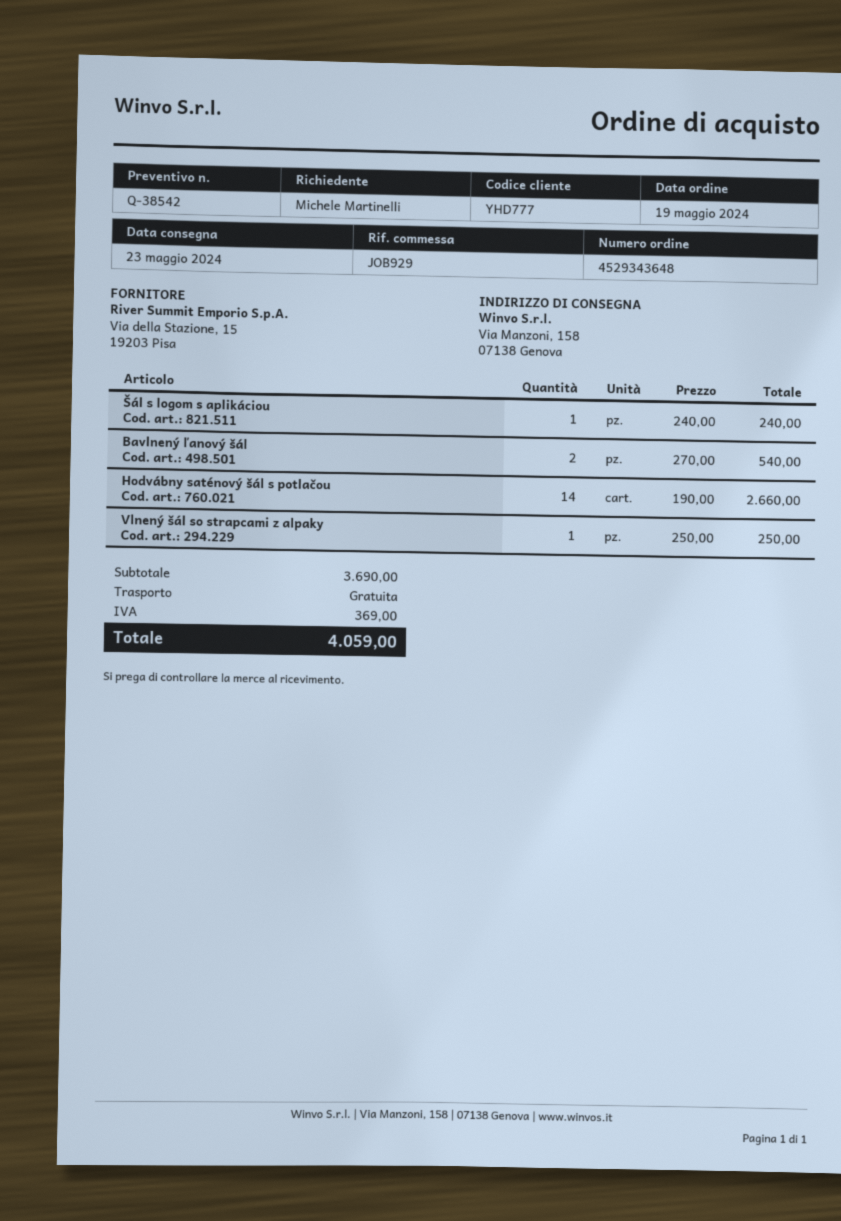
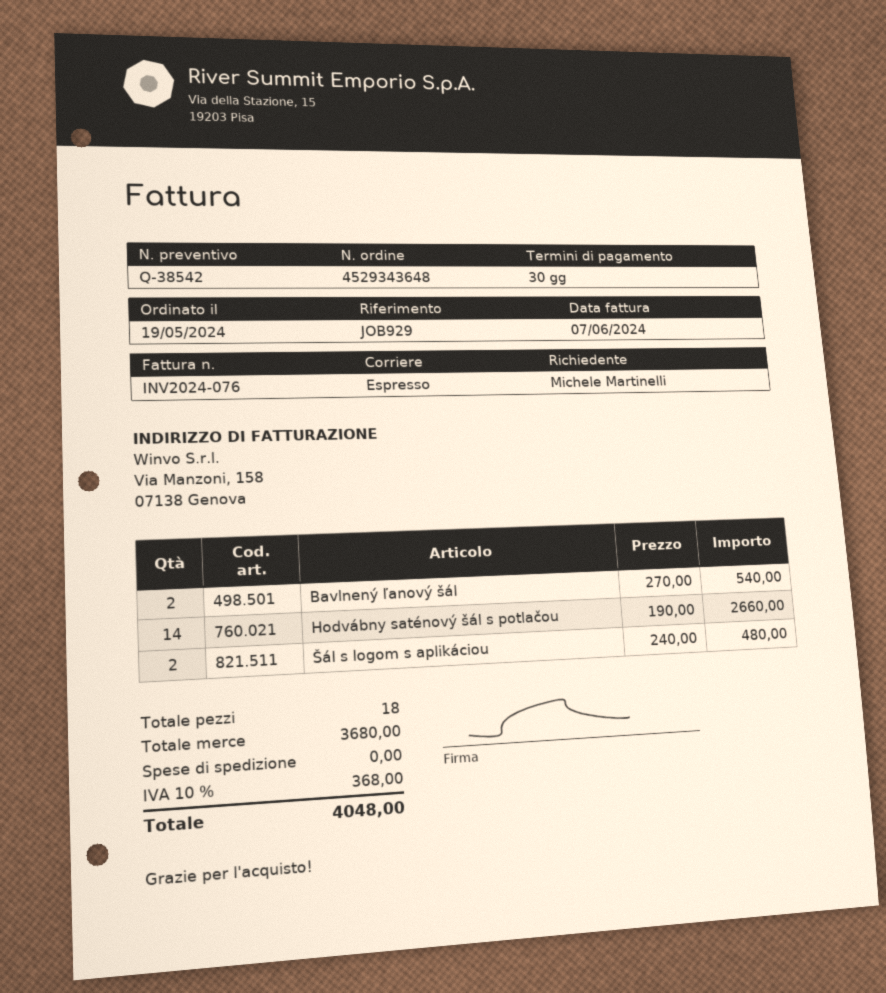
Šál s logom s aplikáciou: 1 x 240.00 = 240.00 -> 2 x 240.00 = 480.00
Vlnený šál so strapcami z alpaky: 1 x 250.00 = 250.00 -> none
subtotal: 3690.00 -> 3680.00
tax: 369.00 -> 368.00
total: 4059.00 -> 4048.00

